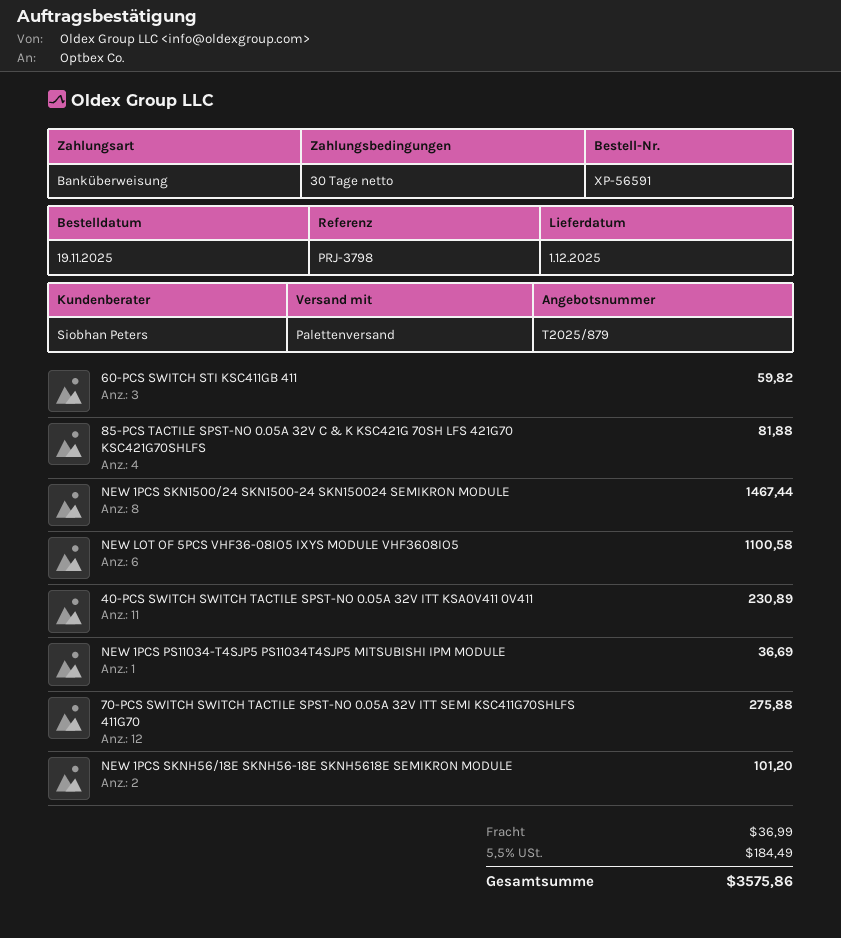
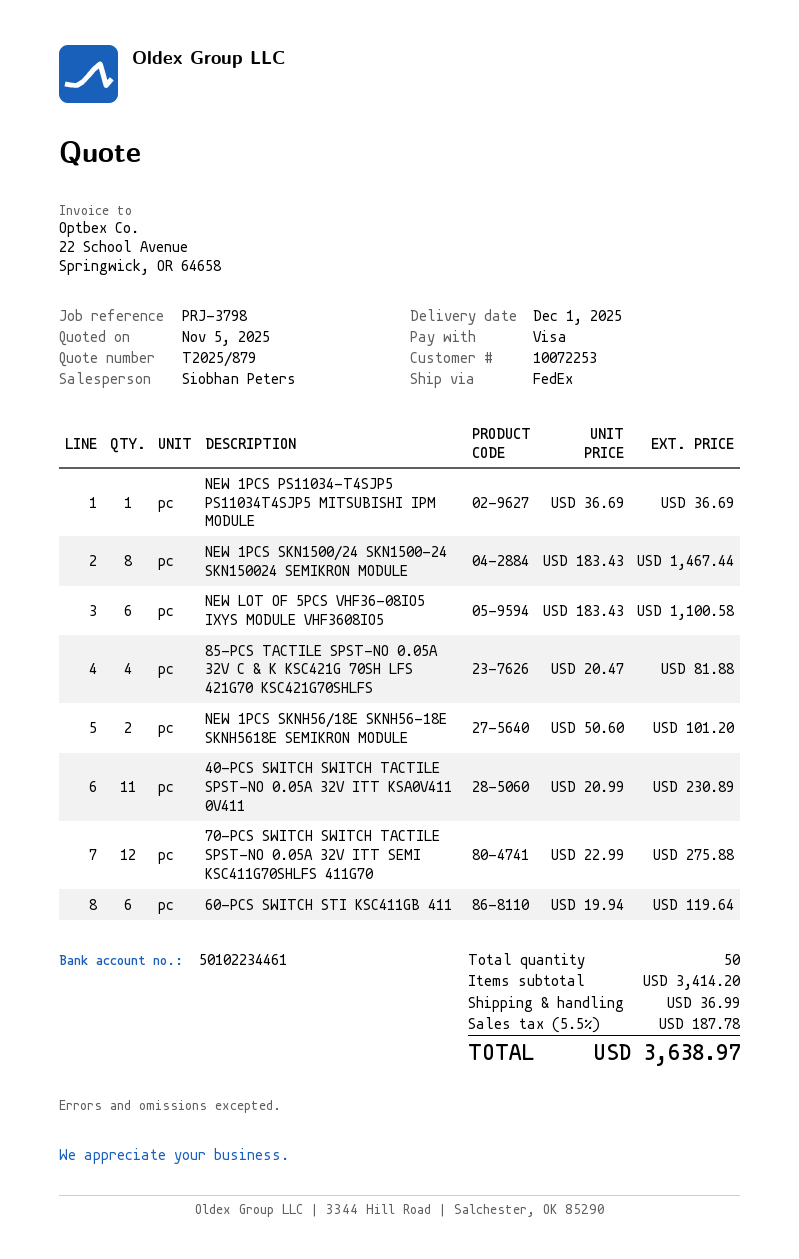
payment method: bank transfer -> Visa
shipping method: pallet freight -> FedEx
60-PCS SWITCH STI KSC411GB 411: 3 for 59.82 -> 6 for 119.64
tax: 5.5% = 184.49 -> 5.5% = 187.78
total: 3575.86 -> 3638.97

